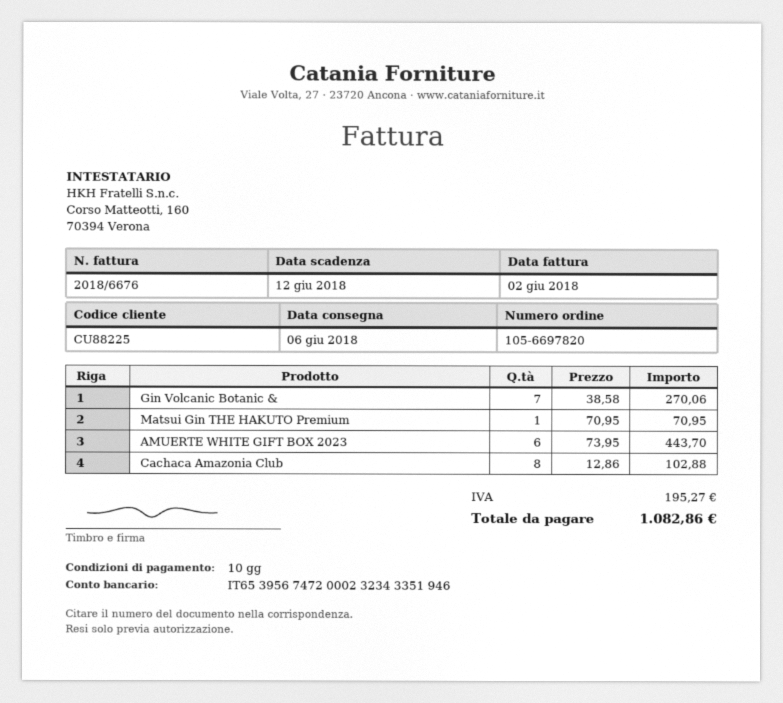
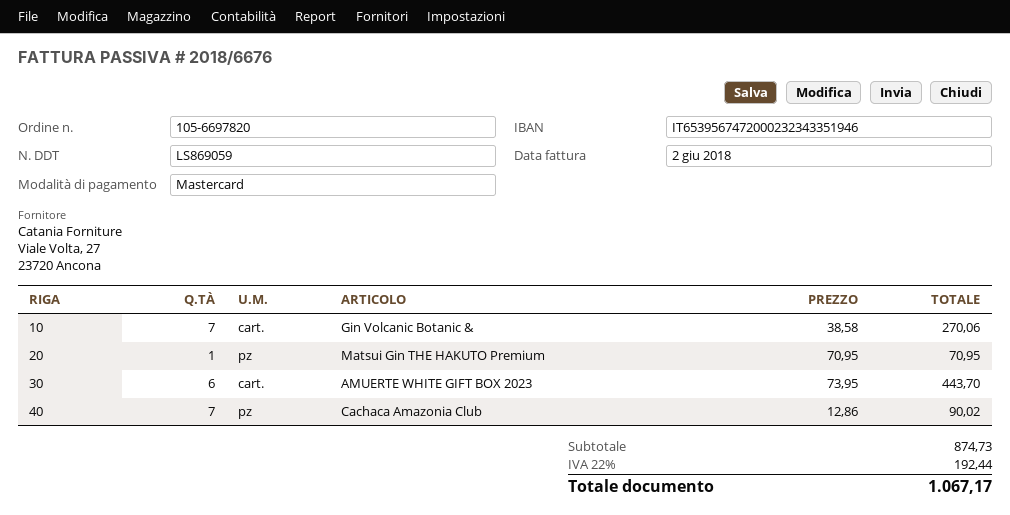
Cachaca Amazonia Club: 8 x 12.86 = 102.88 -> 7 x 12.86 = 90.02
tax: 195.27 -> 192.44
total: 1082.86 -> 1067.17

